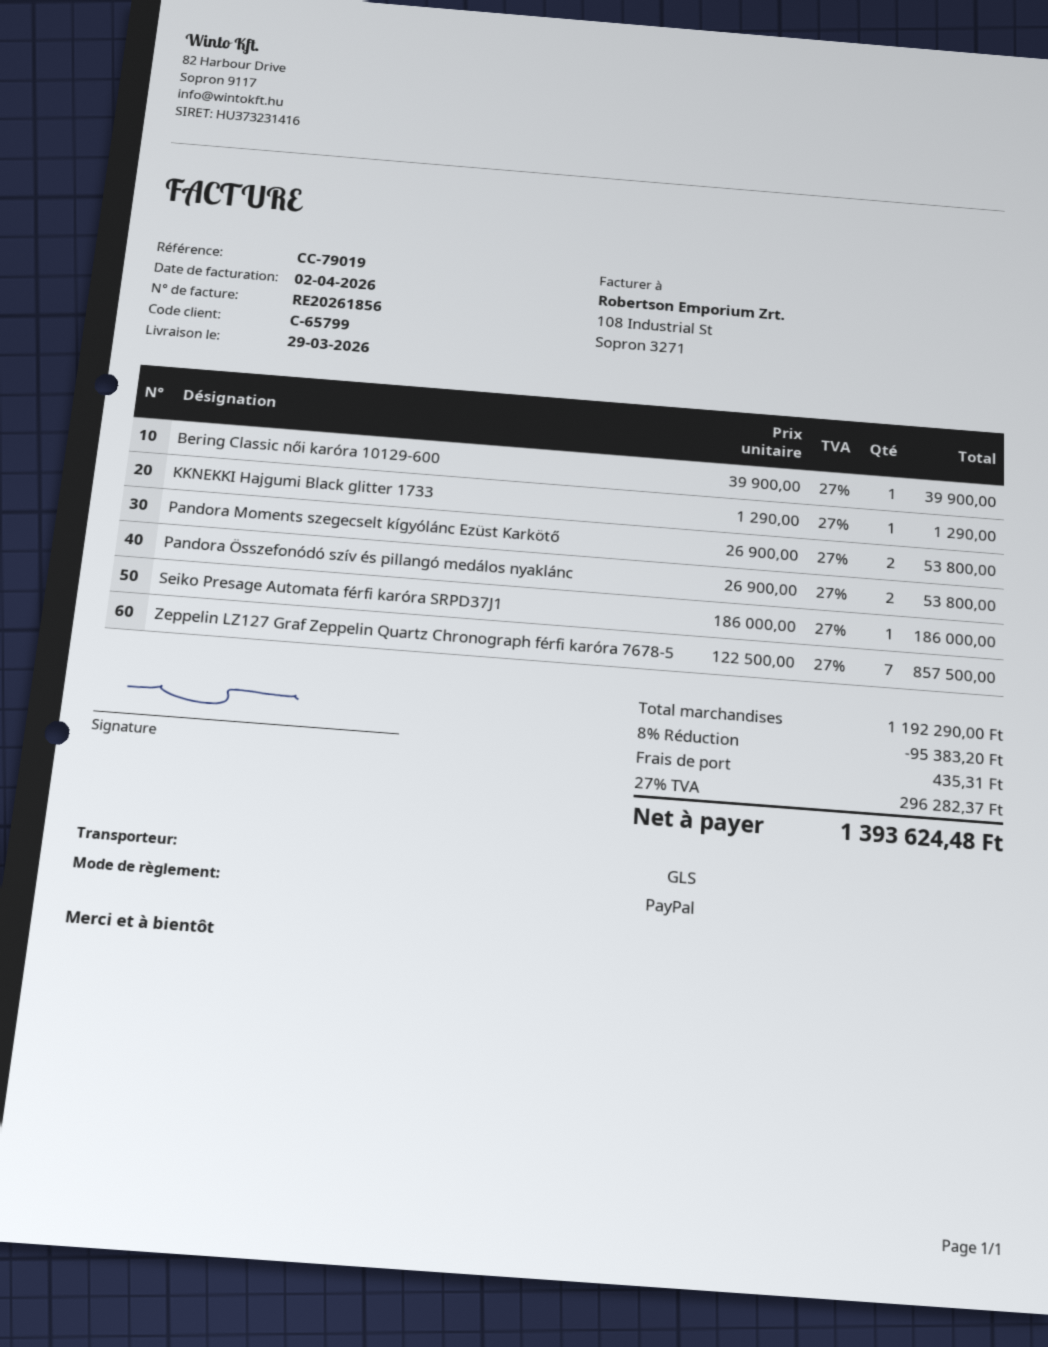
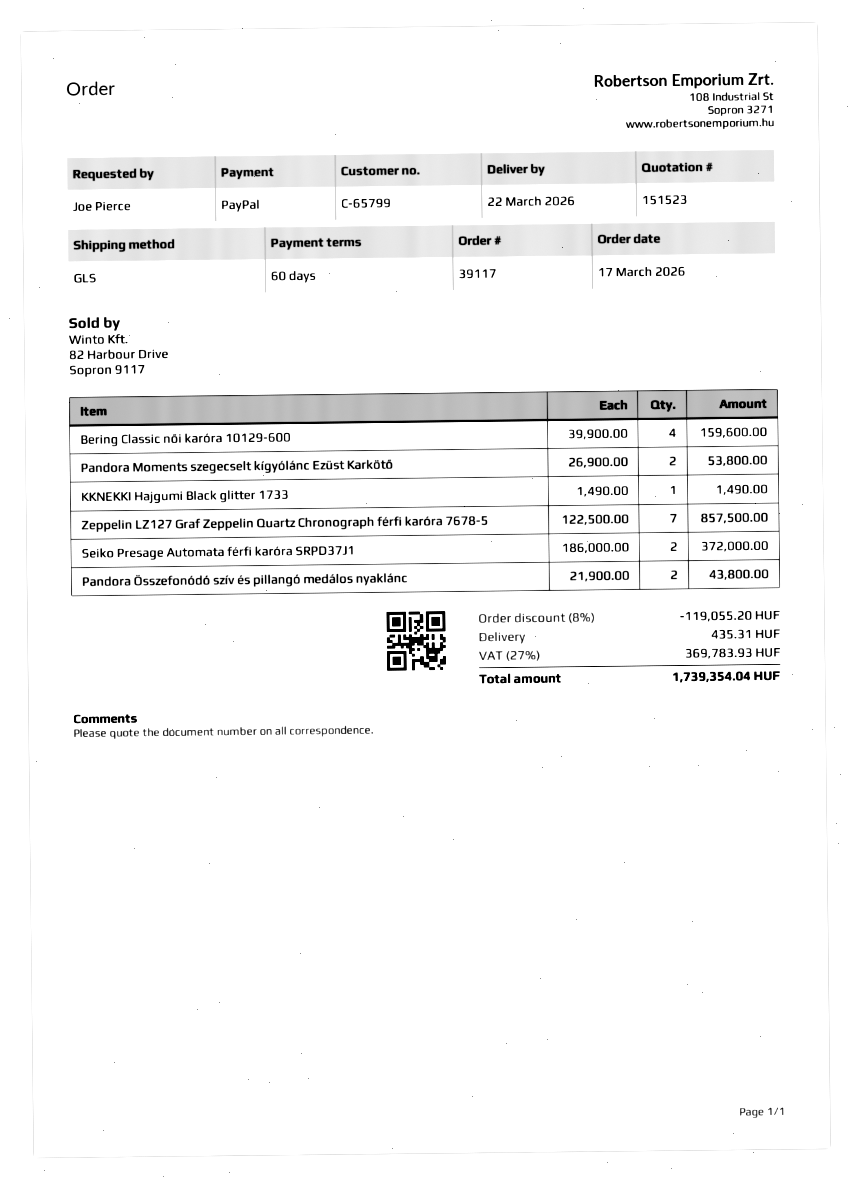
delivery date: 2026-03-29 -> 2026-03-22
Bering Classic női karóra 10129-600: 1 x 39900.00 = 39900.00 -> 4 x 39900.00 = 159600.00
KKNEKKI Hajgumi Black glitter 1733: 1 x 1290.00 = 1290.00 -> 1 x 1490.00 = 1490.00
Pandora Összefonódó szív és pillangó medálos nyaklánc: 2 x 26900.00 = 53800.00 -> 2 x 21900.00 = 43800.00
Seiko Presage Automata férfi karóra SRPD37J1: 1 x 186000.00 = 186000.00 -> 2 x 186000.00 = 372000.00
discount: 8% = 95383.20 -> 8% = 119055.20
tax: 27% = 296282.37 -> 27% = 369783.93
total: 1393624.48 -> 1739354.04

